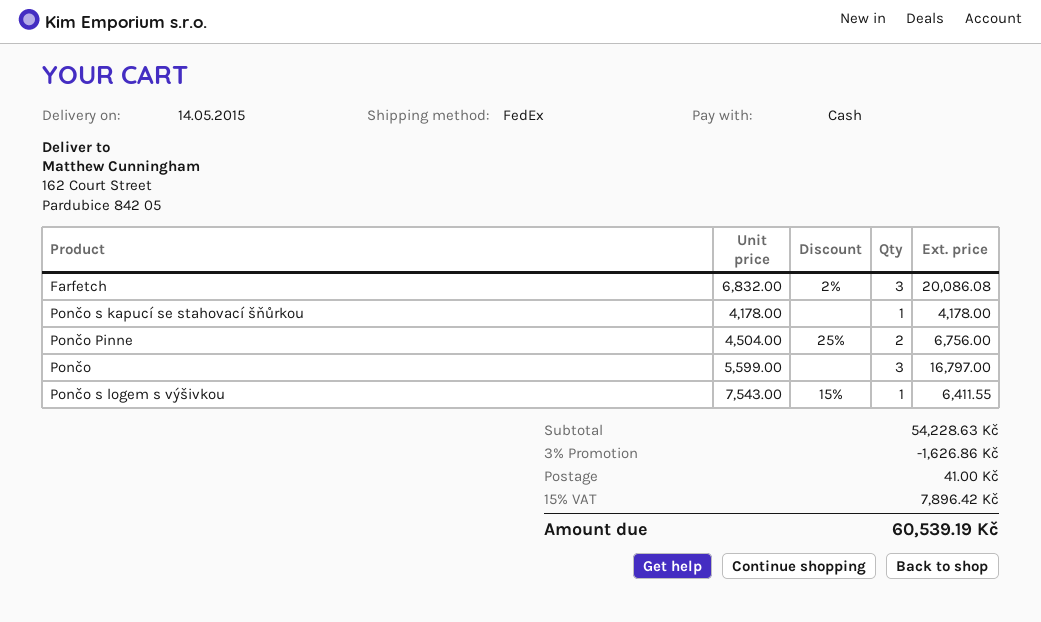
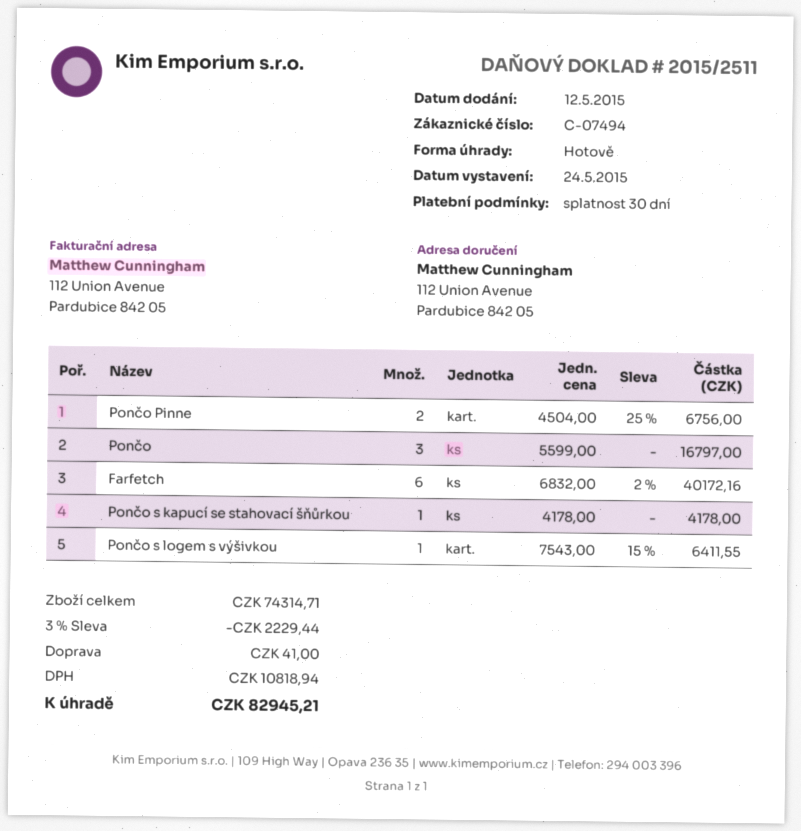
delivery date: 2015-05-14 -> 2015-05-12
ship to: 162 Court Street, Pardubice 842 05 -> 112 Union Avenue, Pardubice 842 05
Farfetch: 3 x 6832.00 - 2% = 20086.08 -> 6 x 6832.00 - 2% = 40172.16
subtotal: 54228.63 -> 74314.71
discount: 3% = 1626.86 -> 3% = 2229.44
tax: 7896.42 -> 10818.94
total: 60539.19 -> 82945.21

